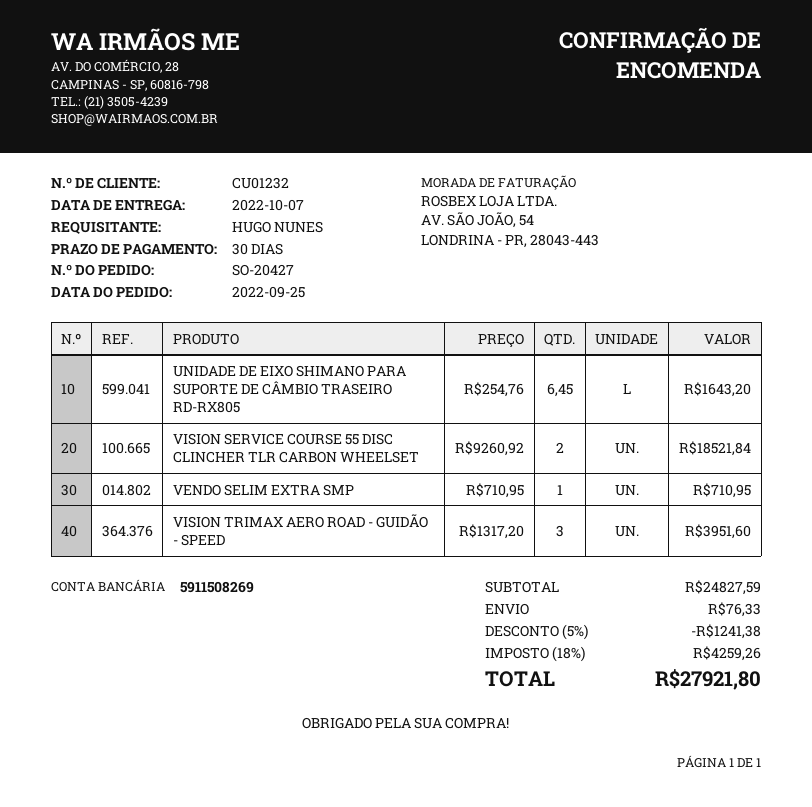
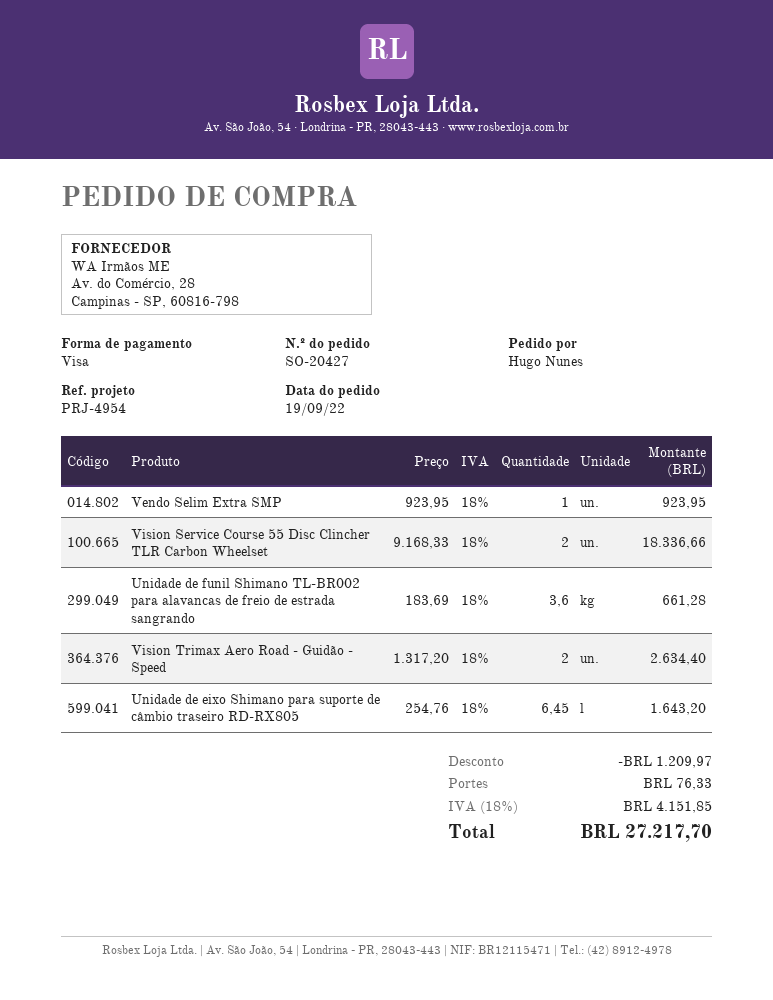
order date: 2022-09-25 -> 2022-09-19
VISION SERVICE COURSE 55 DISC CLINCHER TLR CARBON WHEELSET: 2 x 9260.92 = 18521.84 -> 2 x 9168.33 = 18336.66
VENDO SELIM EXTRA SMP: 1 x 710.95 = 710.95 -> 1 x 923.95 = 923.95
VISION TRIMAX AERO ROAD - GUIDÃO - SPEED: 3 x 1317.20 = 3951.60 -> 2 x 1317.20 = 2634.40
Unidade de funil Shimano TL-BR002 para alavancas de freio de estrada sangrando: none -> 3.6 x 183.69 = 661.28
discount: 1241.38 -> 1209.97
tax: 18% = 4259.26 -> 18% = 4151.85
total: 27921.80 -> 27217.70

